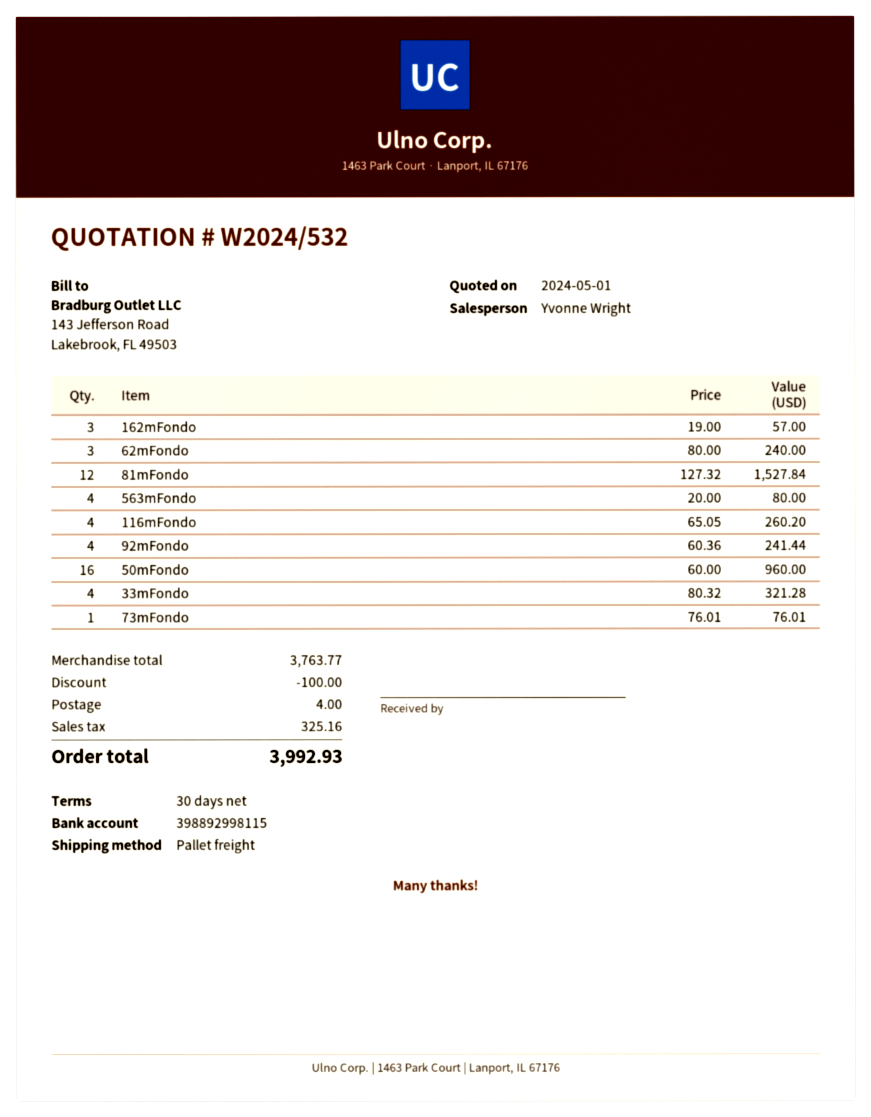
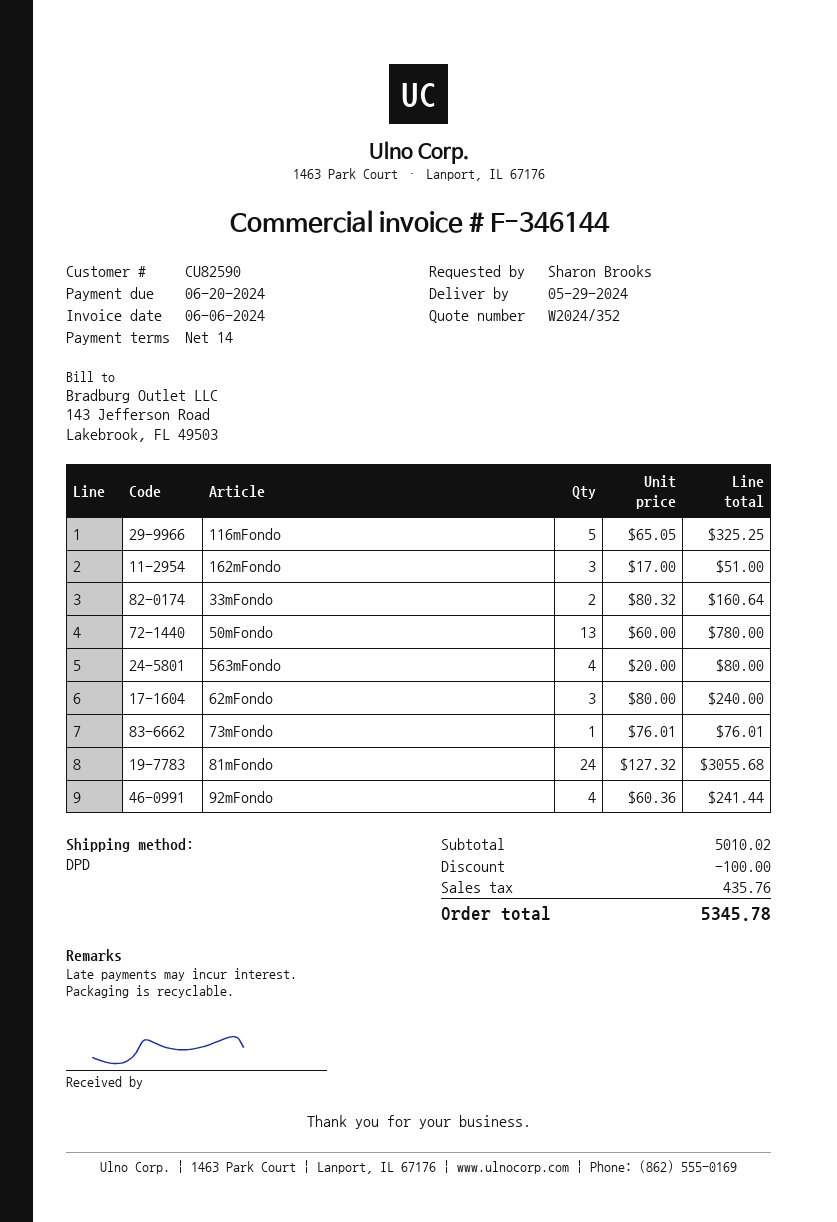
quote number: W2024/532 -> W2024/352
payment terms: 30 days -> 14 days
shipping method: pallet freight -> DPD
162mFondo: 3 x 19.00 = 57.00 -> 3 x 17.00 = 51.00
81mFondo: 12 x 127.32 = 1527.84 -> 24 x 127.32 = 3055.68
116mFondo: 4 x 65.05 = 260.20 -> 5 x 65.05 = 325.25
50mFondo: 16 x 60.00 = 960.00 -> 13 x 60.00 = 780.00
33mFondo: 4 x 80.32 = 321.28 -> 2 x 80.32 = 160.64
subtotal: 3763.77 -> 5010.02
shipping: 4.00 -> none
tax: 325.16 -> 435.76
total: 3992.93 -> 5345.78

